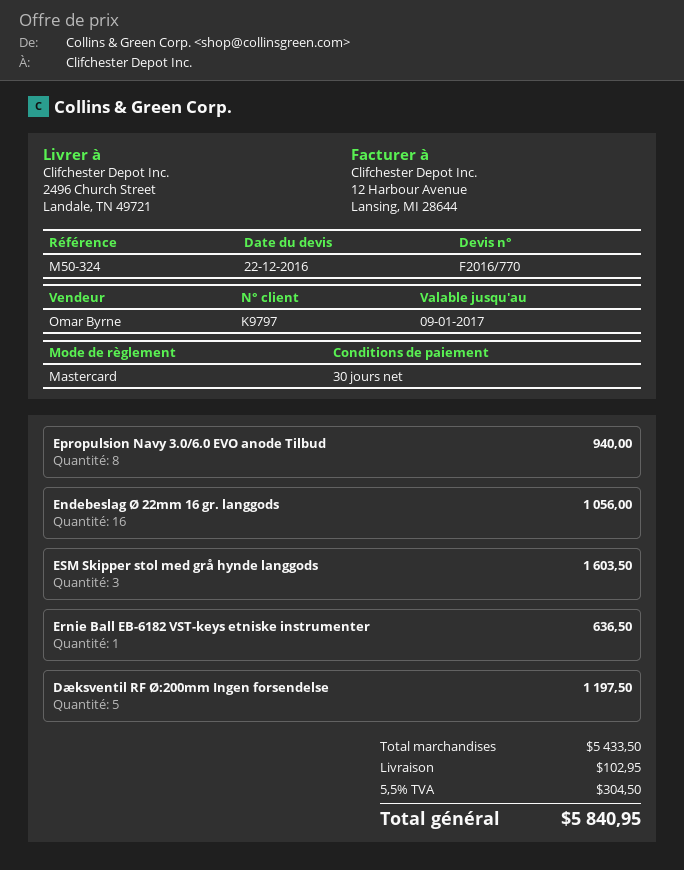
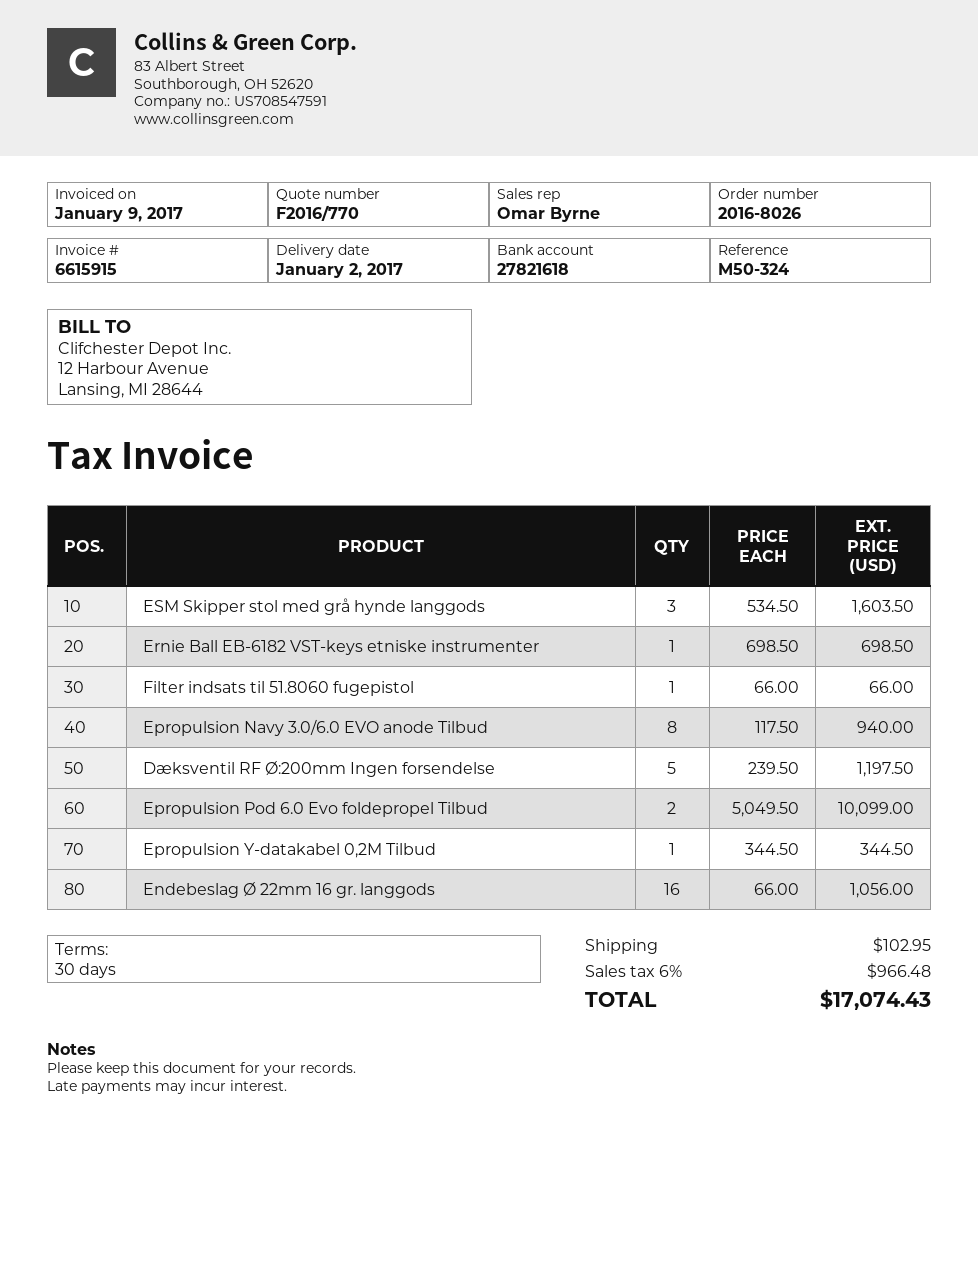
Ernie Ball EB-6182 VST-keys etniske instrumenter: 1 for 636.50 -> 1 for 698.50
Filter indsats til 51.8060 fugepistol: none -> 1 for 66.00
Epropulsion Pod 6.0 Evo foldepropel Tilbud: none -> 2 for 10099.00
Epropulsion Y-datakabel 0,2M Tilbud: none -> 1 for 344.50
tax: 5.5% = 304.50 -> 6% = 966.48
total: 5840.95 -> 17074.43

